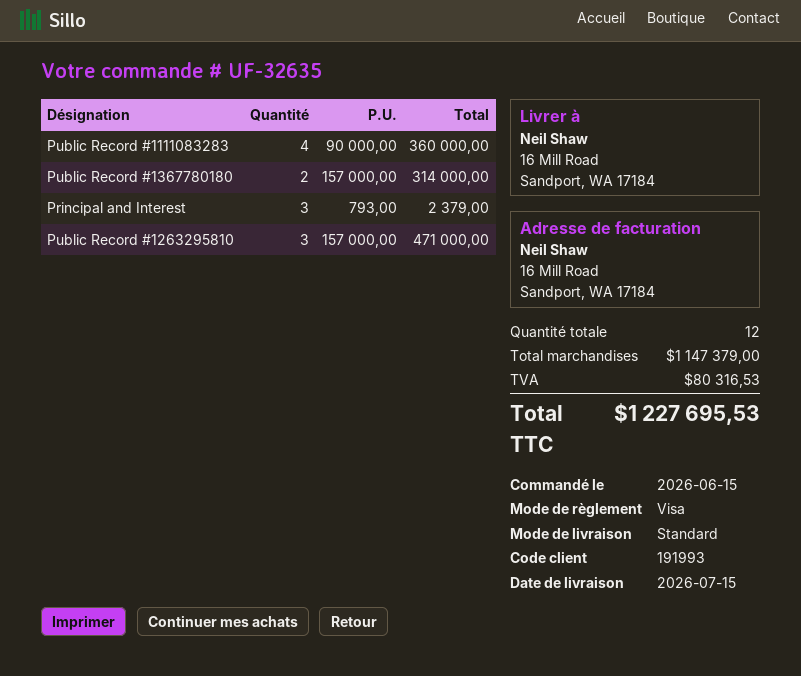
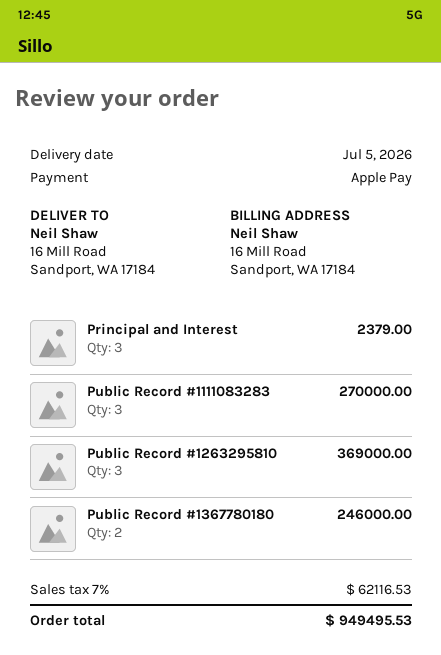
delivery date: 2026-07-15 -> 2026-07-05
payment method: Visa -> Apple Pay
Public Record #1111083283: 4 for 360000.00 -> 3 for 270000.00
Public Record #1367780180: 2 for 314000.00 -> 2 for 246000.00
Public Record #1263295810: 3 for 471000.00 -> 3 for 369000.00
tax: 80316.53 -> 62116.53
total: 1227695.53 -> 949495.53

